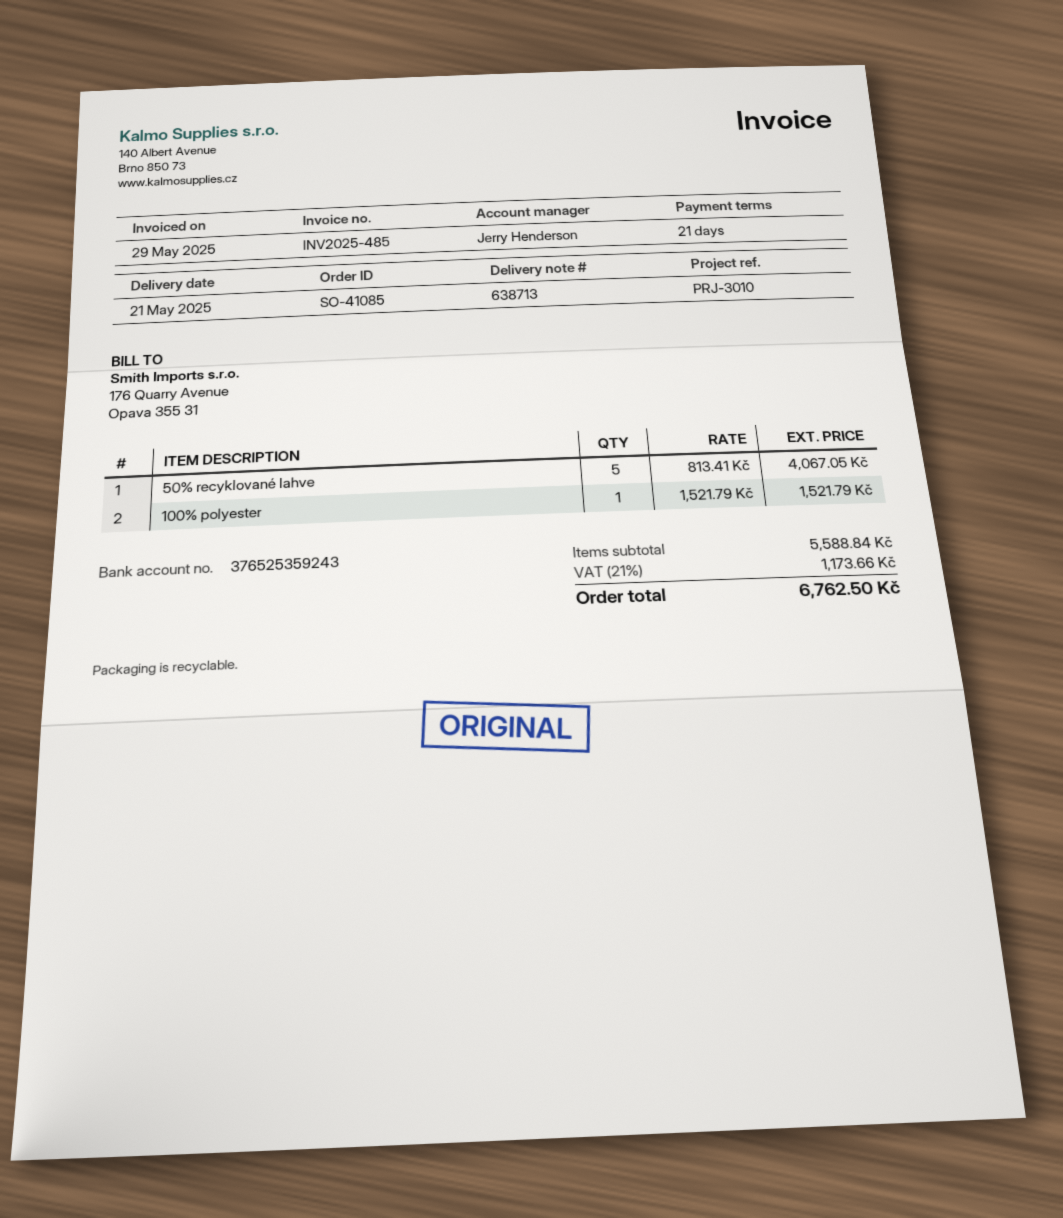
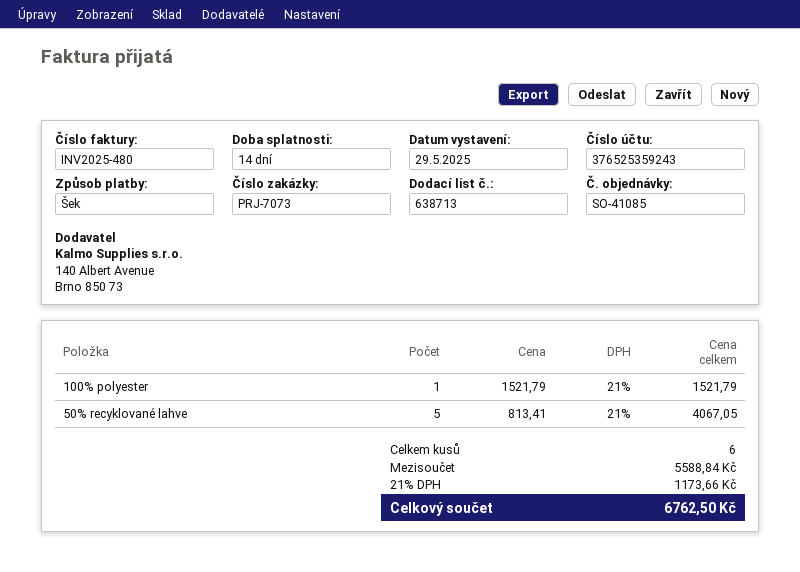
invoice number: INV2025-485 -> INV2025-480
payment terms: 21 days -> 14 days
reference: PRJ-3010 -> PRJ-7073

